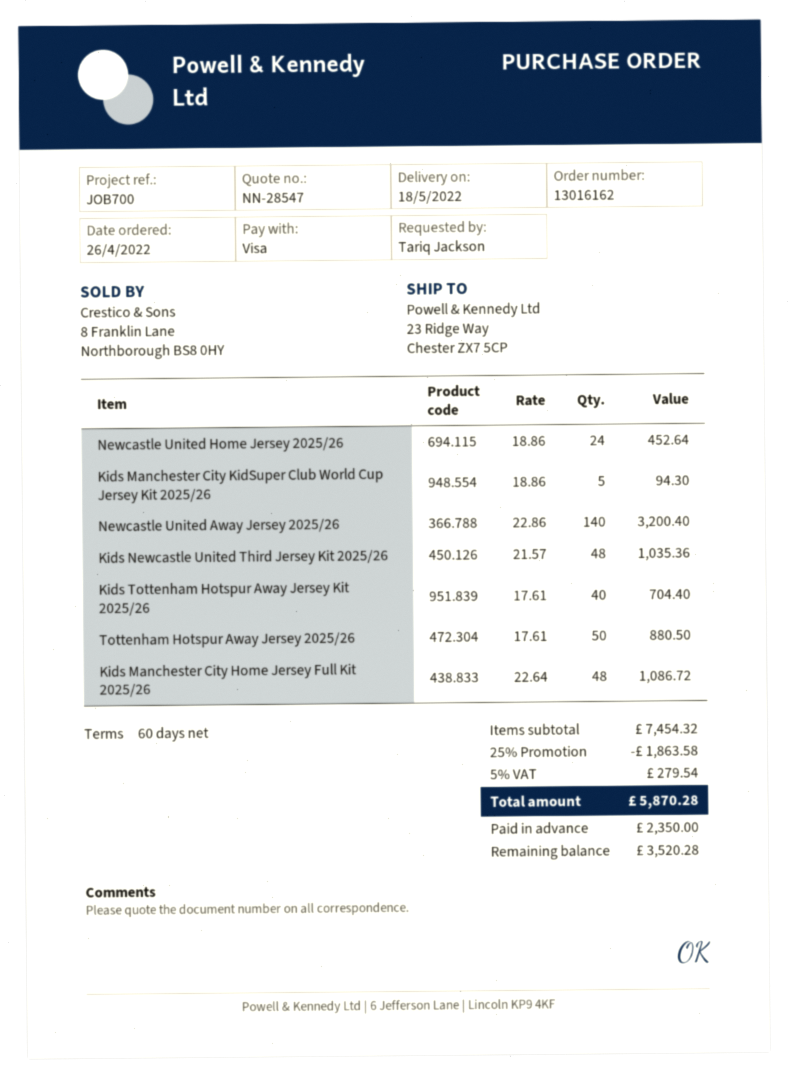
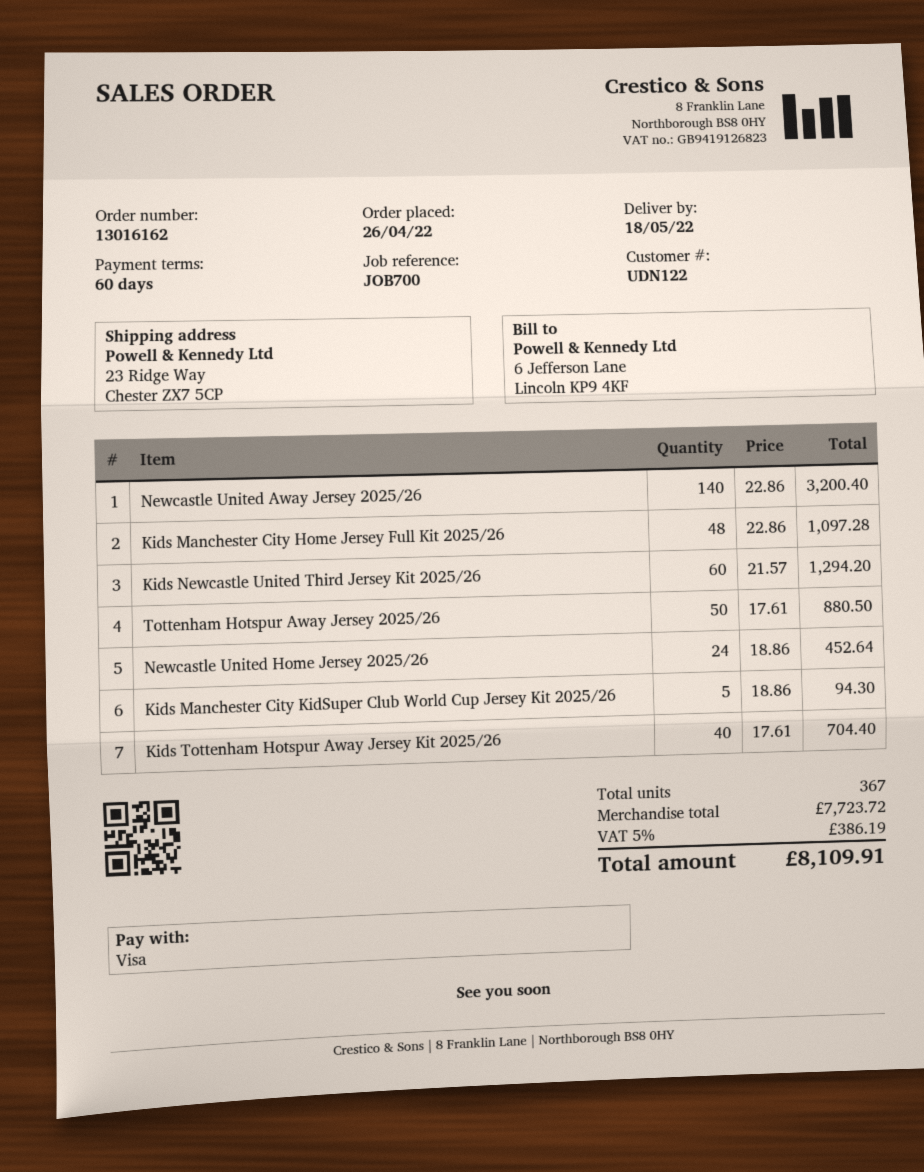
Kids Newcastle United Third Jersey Kit 2025/26: 48 x 21.57 = 1035.36 -> 60 x 21.57 = 1294.20
Kids Manchester City Home Jersey Full Kit 2025/26: 48 x 22.64 = 1086.72 -> 48 x 22.86 = 1097.28
subtotal: 7454.32 -> 7723.72
discount: 25% = 1863.58 -> none
tax: 5% = 279.54 -> 5% = 386.19
total: 5870.28 -> 8109.91

